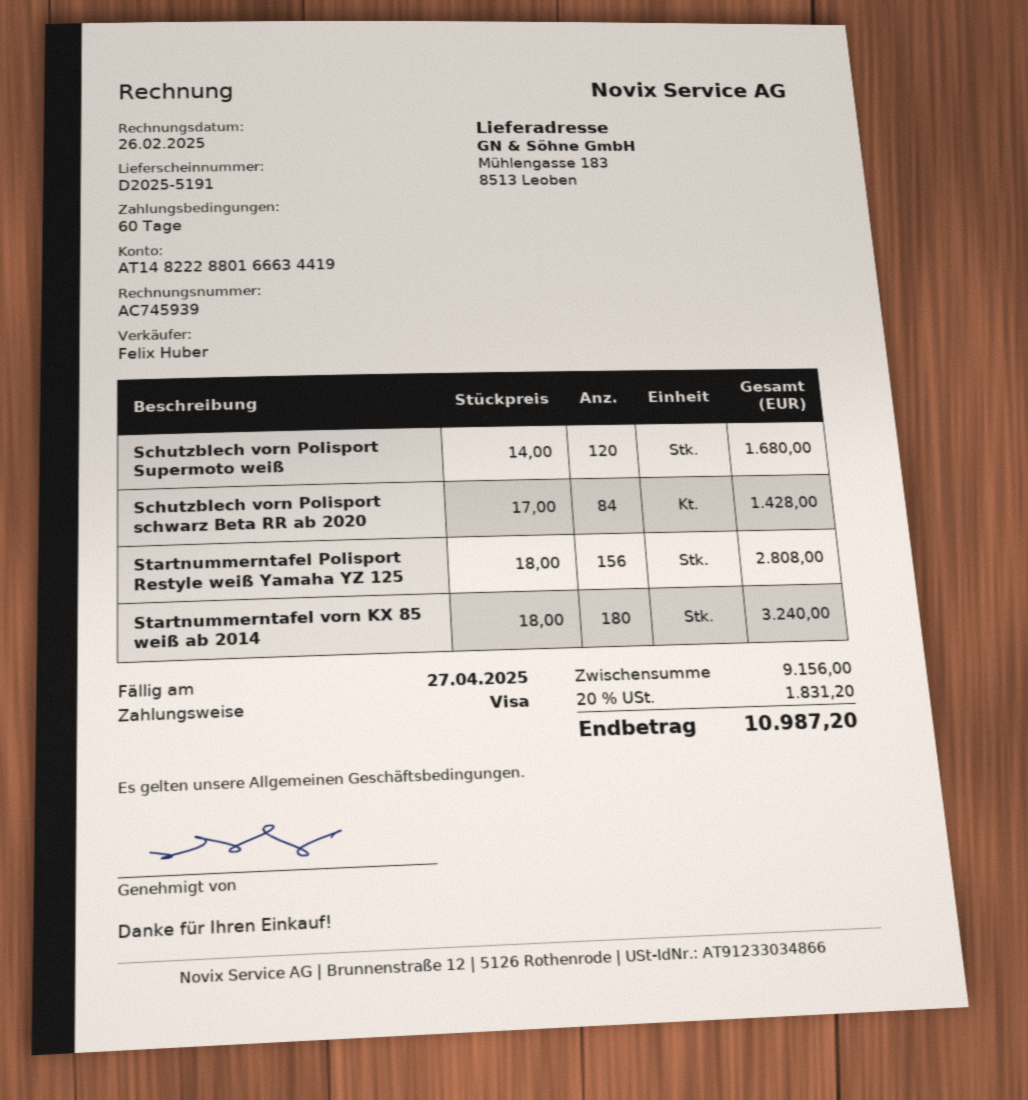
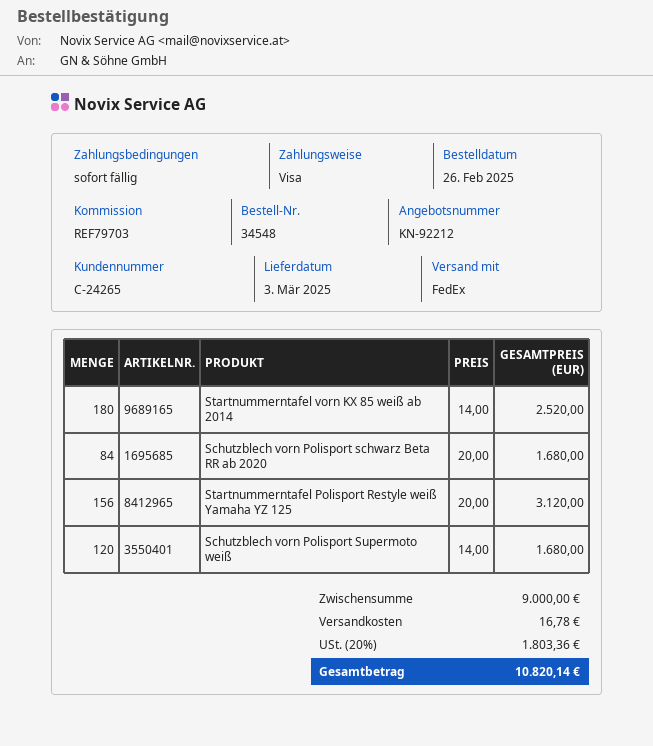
payment terms: 60 days -> on receipt
Schutzblech vorn Polisport schwarz Beta RR ab 2020: 84 x 17.00 = 1428.00 -> 84 x 20.00 = 1680.00
Startnummerntafel Polisport Restyle weiß Yamaha YZ 125: 156 x 18.00 = 2808.00 -> 156 x 20.00 = 3120.00
Startnummerntafel vorn KX 85 weiß ab 2014: 180 x 18.00 = 3240.00 -> 180 x 14.00 = 2520.00
subtotal: 9156.00 -> 9000.00
shipping: none -> 16.78
tax: 20% = 1831.20 -> 20% = 1803.36
total: 10987.20 -> 10820.14

